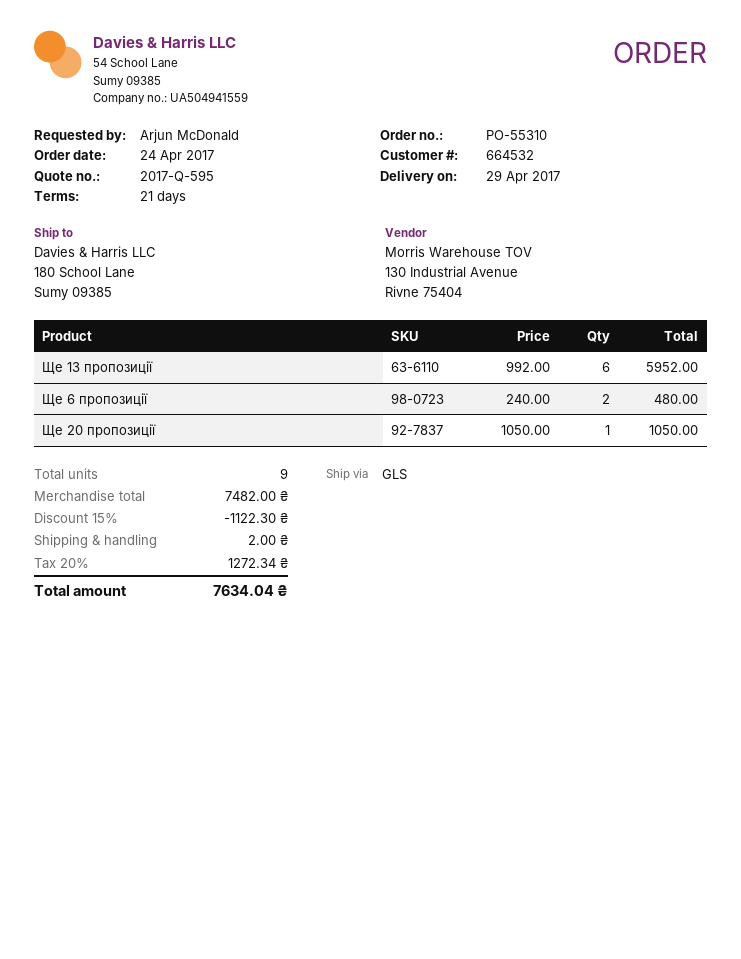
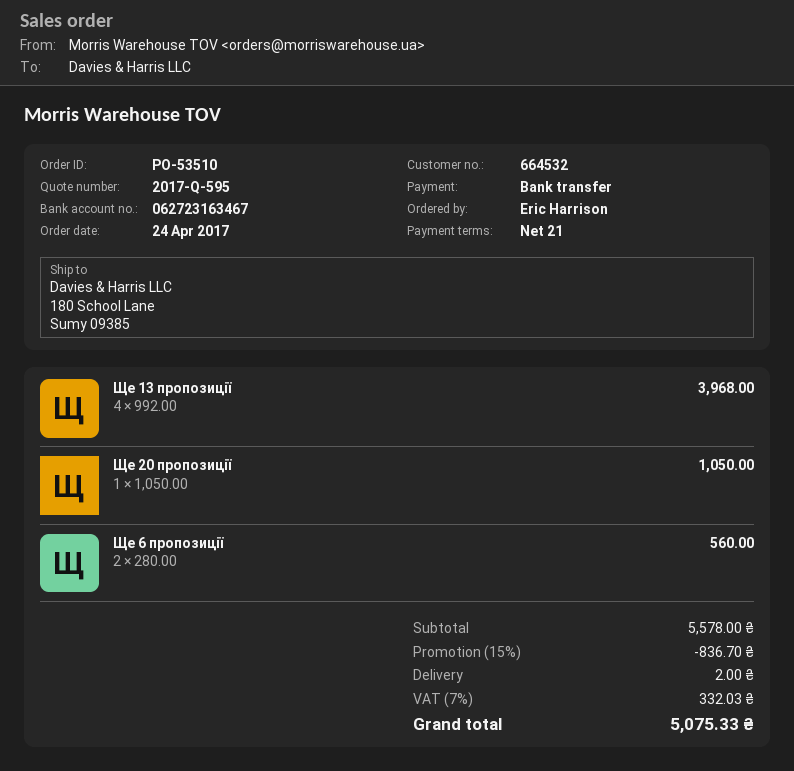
order number: PO-55310 -> PO-53510
ordered by: Arjun McDonald -> Eric Harrison
Ще 13 пропозиції: 6 x 992.00 = 5952.00 -> 4 x 992.00 = 3968.00
Ще 6 пропозиції: 2 x 240.00 = 480.00 -> 2 x 280.00 = 560.00
subtotal: 7482.00 -> 5578.00
discount: 15% = 1122.30 -> 15% = 836.70
tax: 20% = 1272.34 -> 7% = 332.03
total: 7634.04 -> 5075.33

